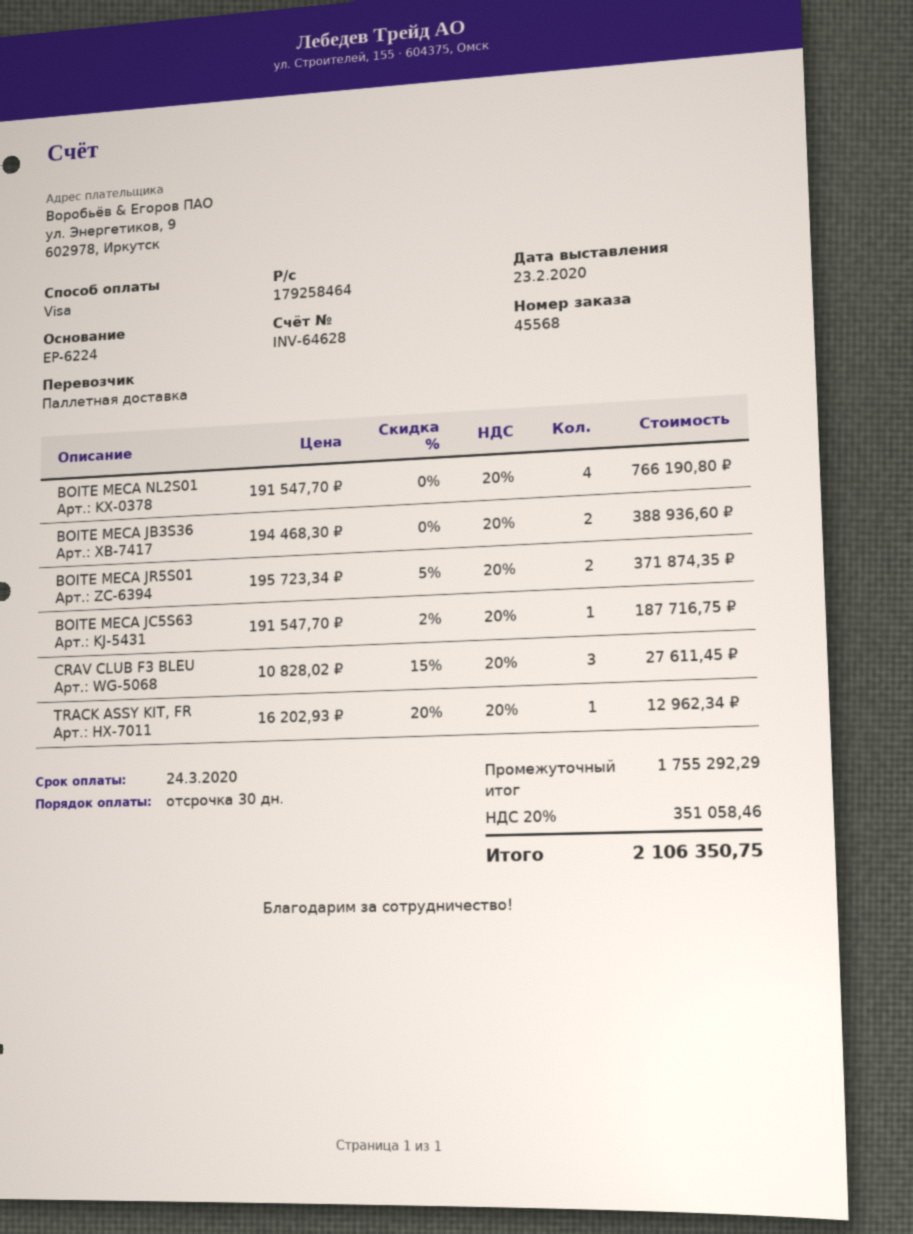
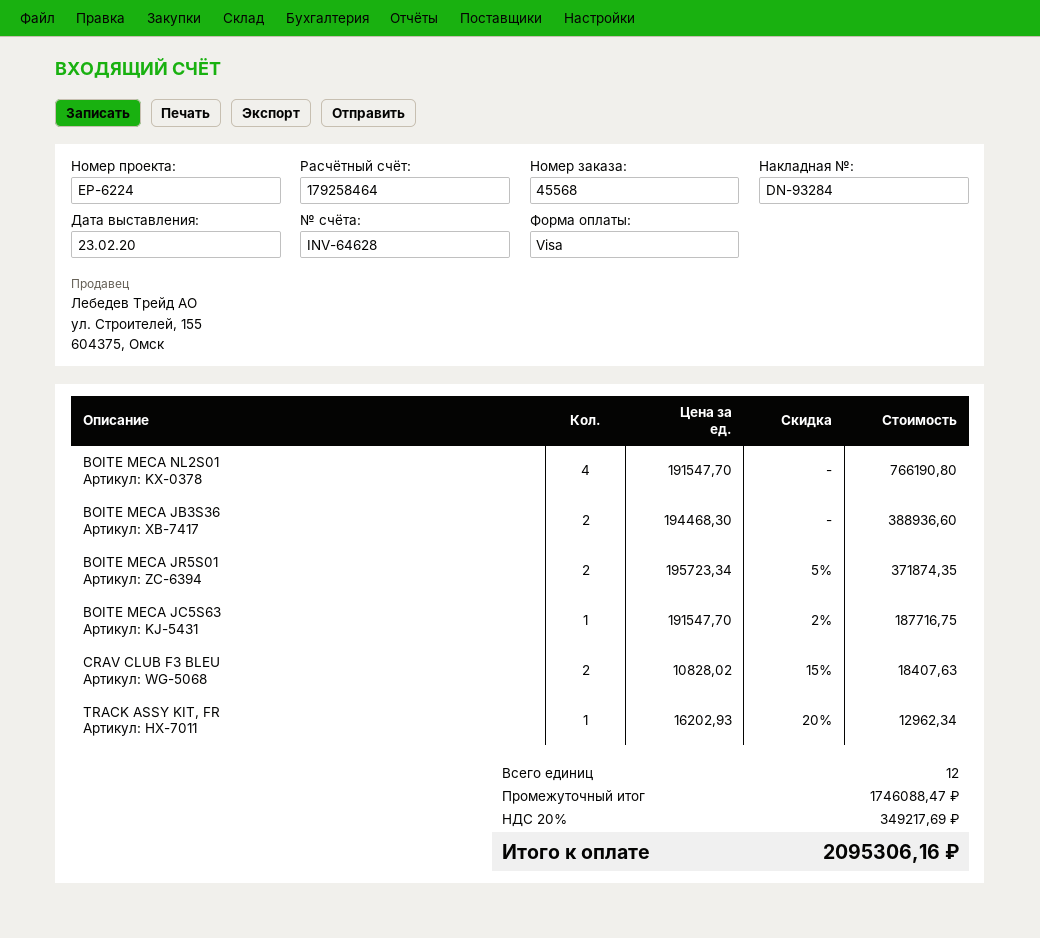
CRAV CLUB F3 BLEU: 3 x 10828.02 - 15% = 27611.45 -> 2 x 10828.02 - 15% = 18407.63
subtotal: 1755292.29 -> 1746088.47
tax: 20% = 351058.46 -> 20% = 349217.69
total: 2106350.75 -> 2095306.16

